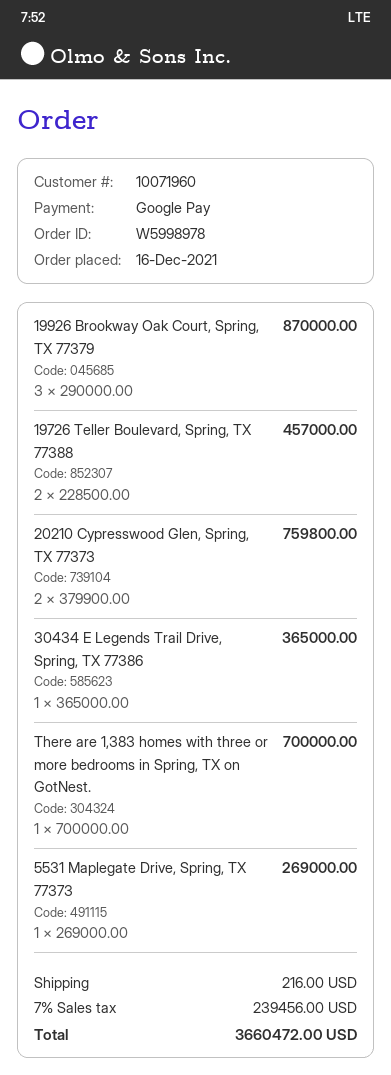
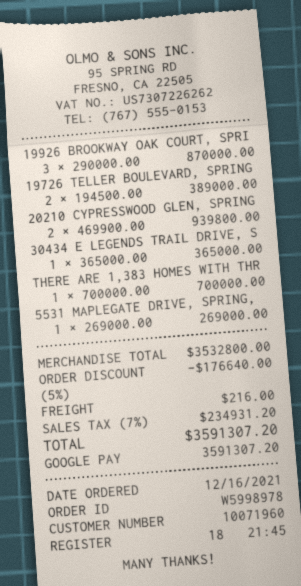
19726 Teller Boulevard, Spring, TX 77388: 2 x 228500.00 = 457000.00 -> 2 x 194500.00 = 389000.00
20210 Cypresswood Glen, Spring, TX 77373: 2 x 379900.00 = 759800.00 -> 2 x 469900.00 = 939800.00
discount: none -> 5% = 176640.00
tax: 7% = 239456.00 -> 7% = 234931.20
total: 3660472.00 -> 3591307.20

